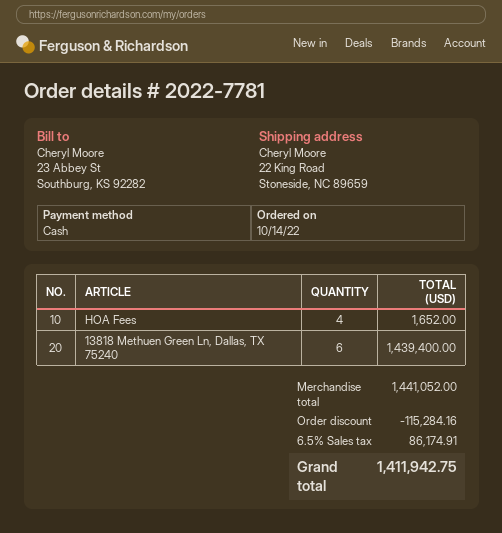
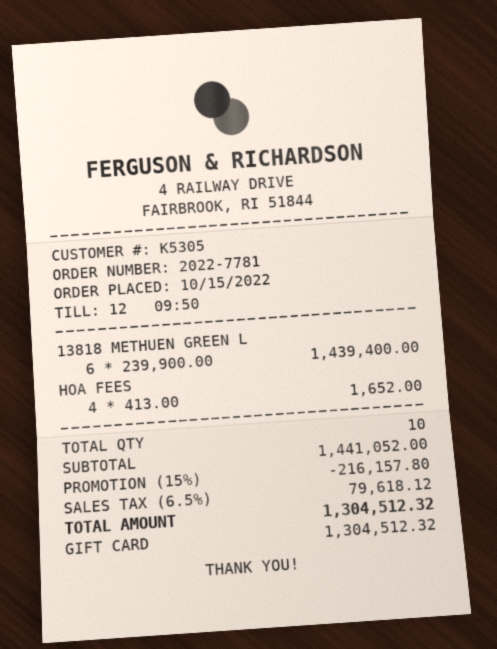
order date: 2022-10-14 -> 2022-10-15
payment method: cash -> gift card
discount: 115284.16 -> 216157.80
tax: 6.5% = 86174.91 -> 6.5% = 79618.12
total: 1411942.75 -> 1304512.32

